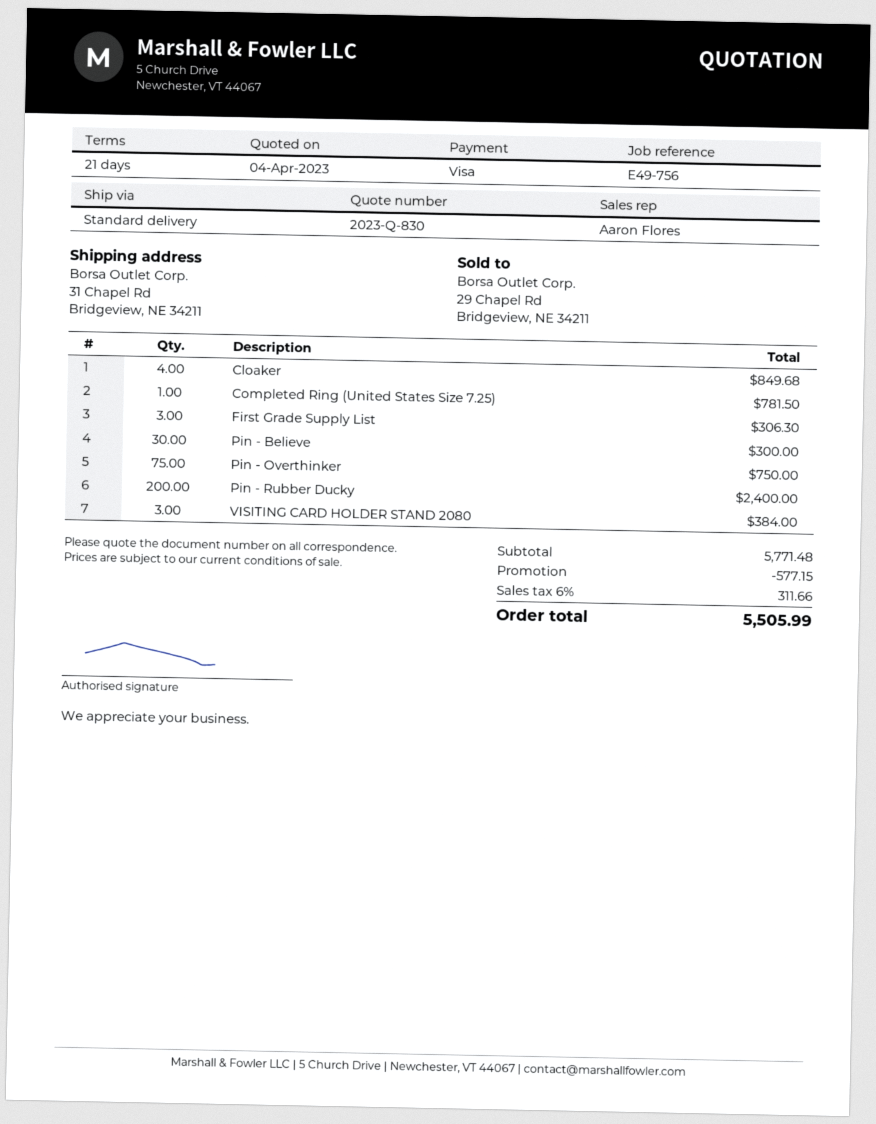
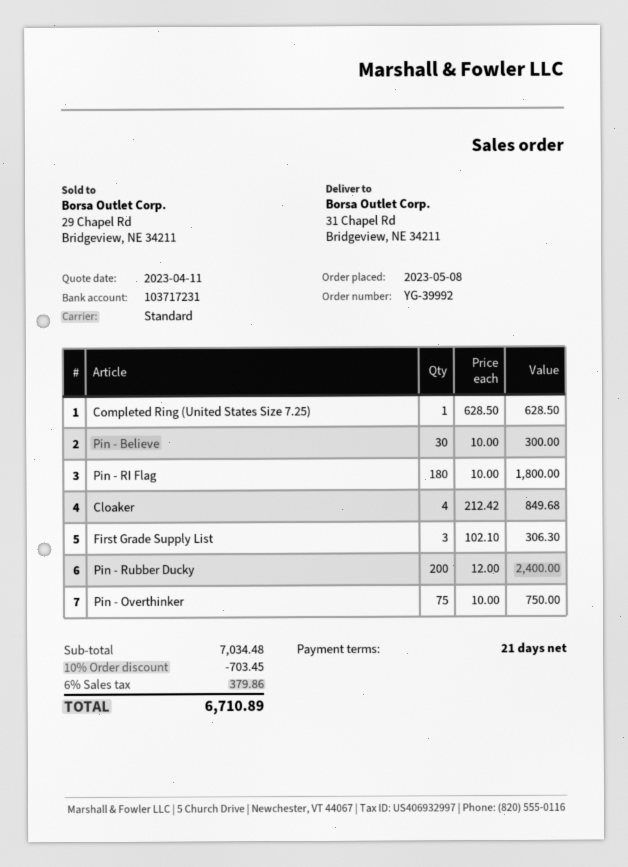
quote date: 2023-04-04 -> 2023-04-11
Completed Ring (United States Size 7.25): 1 for 781.50 -> 1 for 628.50
VISITING CARD HOLDER STAND 2080: 3 for 384.00 -> none
Pin - RI Flag: none -> 180 for 1800.00
subtotal: 5771.48 -> 7034.48
discount: 577.15 -> 703.45
tax: 6% = 311.66 -> 6% = 379.86
total: 5505.99 -> 6710.89

